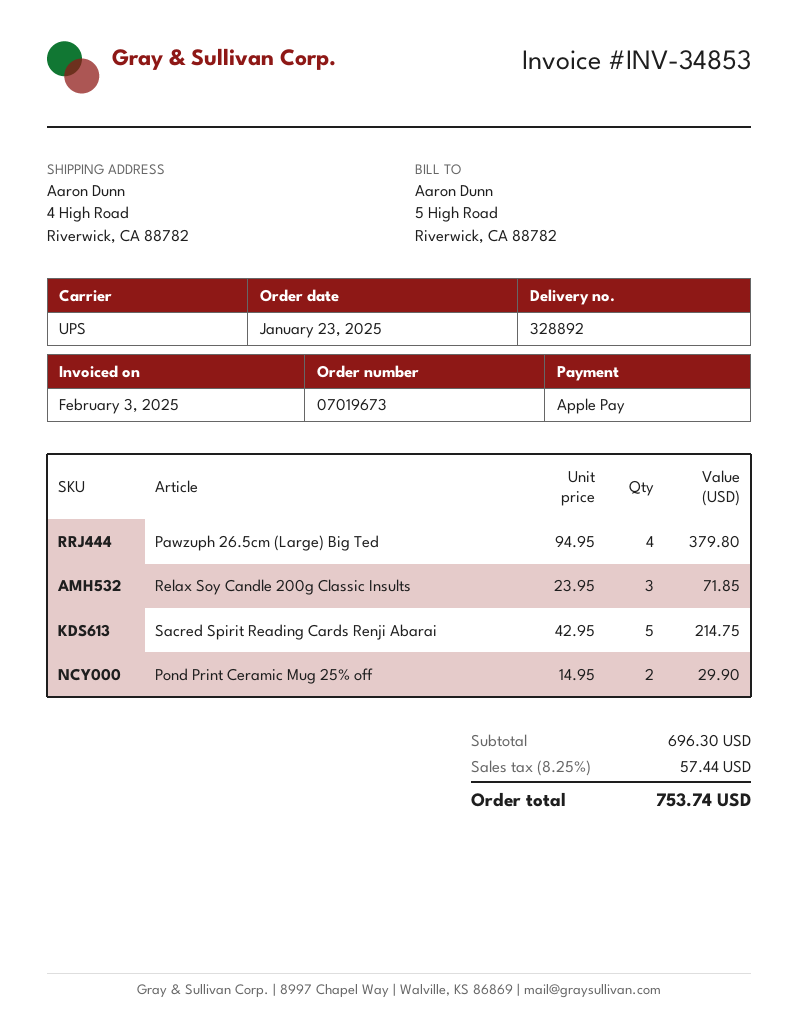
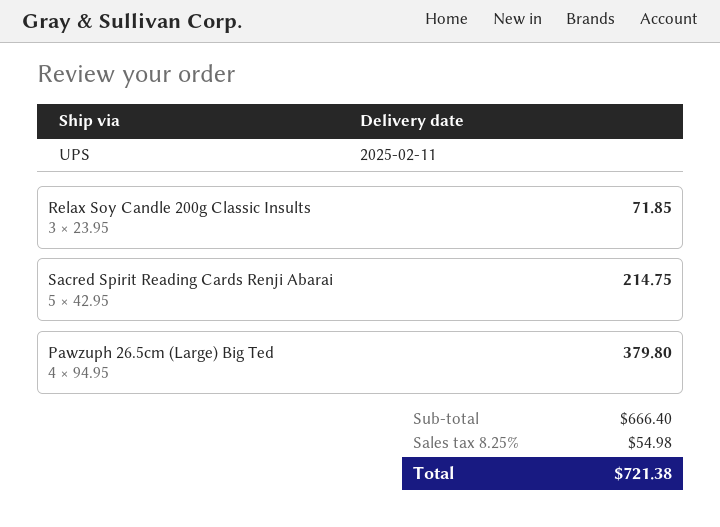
Pond Print Ceramic Mug 25% off: 2 x 14.95 = 29.90 -> none
subtotal: 696.30 -> 666.40
tax: 8.25% = 57.44 -> 8.25% = 54.98
total: 753.74 -> 721.38

